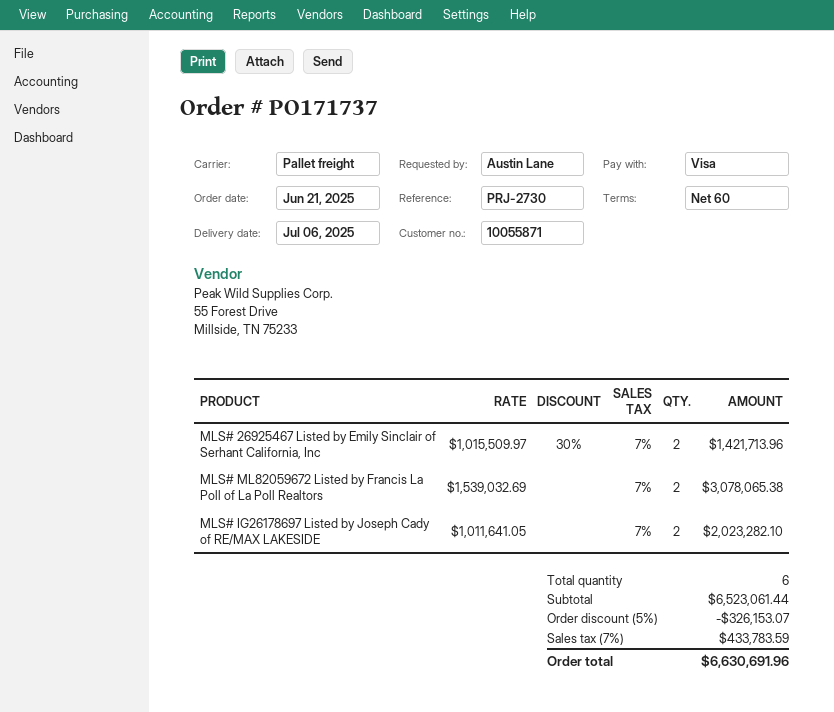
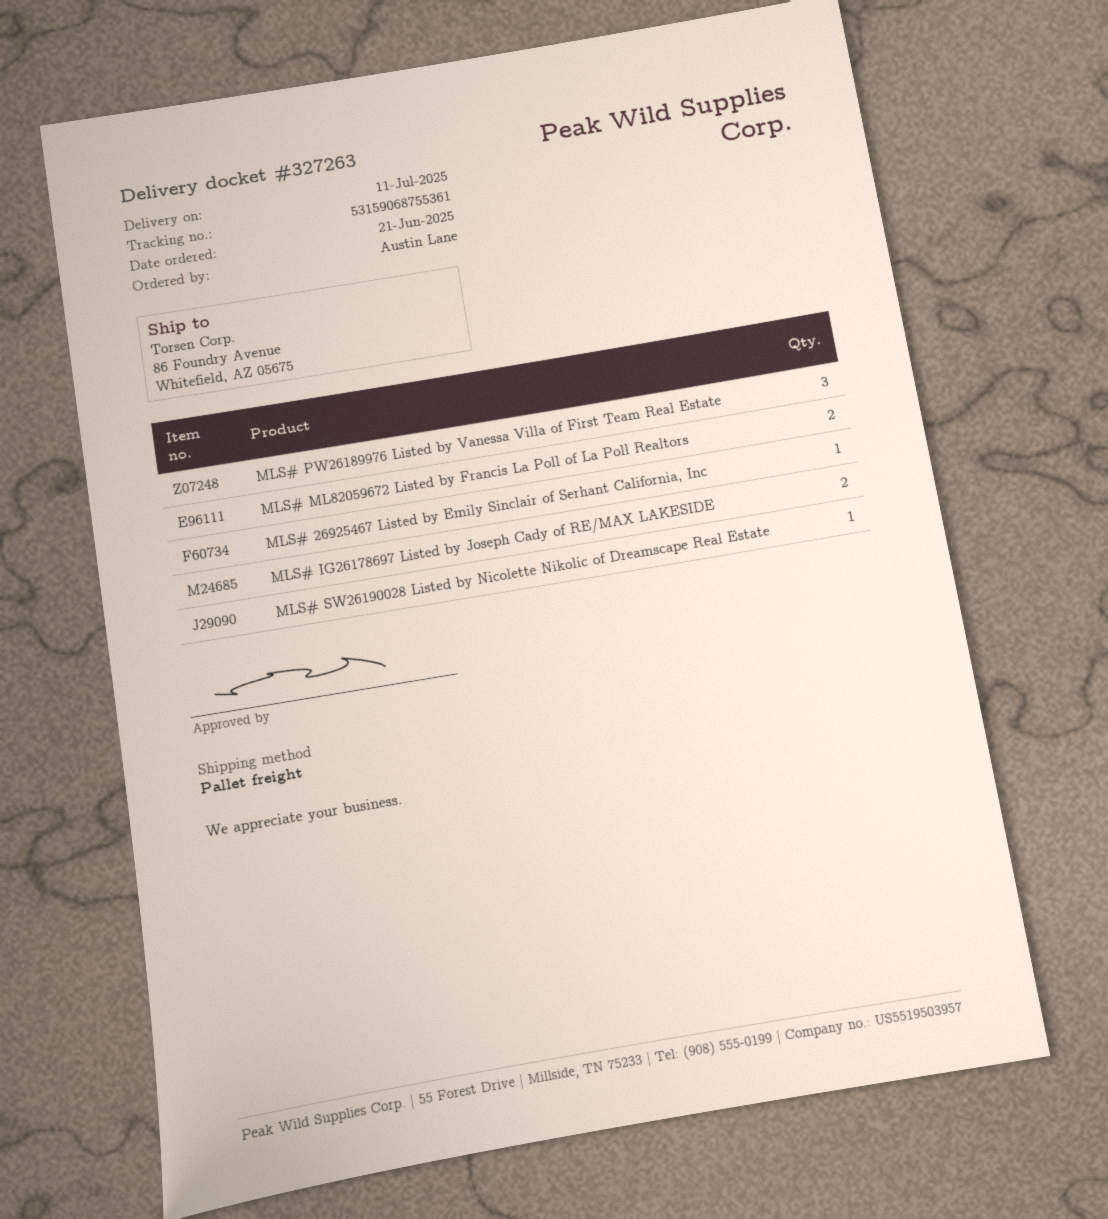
delivery date: 2025-07-06 -> 2025-07-11
MLS# 26925467 Listed by Emily Sinclair of Serhant California, Inc: 2 -> 1
MLS# PW26189976 Listed by Vanessa Villa of First Team Real Estate: none -> 3
MLS# SW26190028 Listed by Nicolette Nikolic of Dreamscape Real Estate: none -> 1

